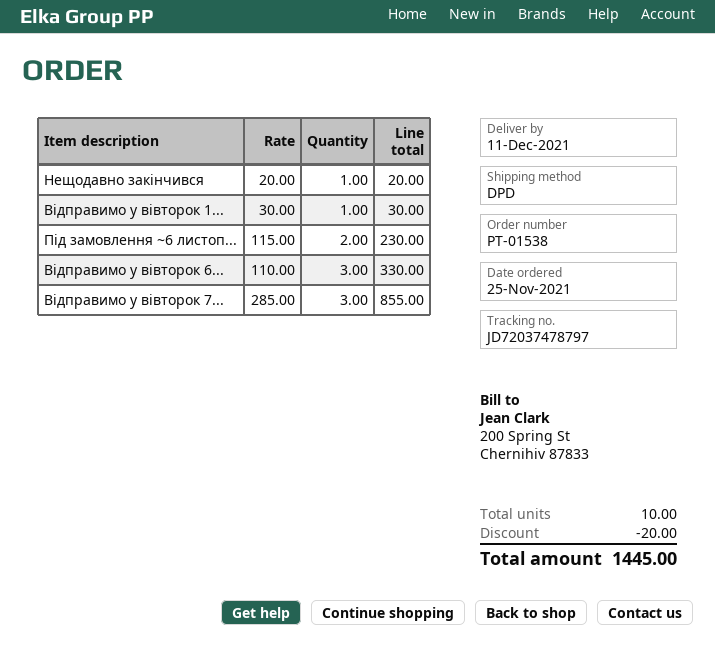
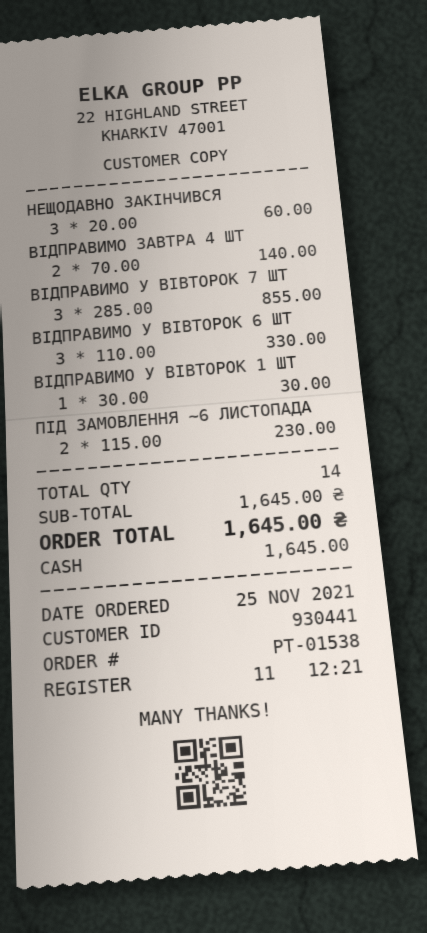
Нещодавно закінчився: 1 x 20.00 = 20.00 -> 3 x 20.00 = 60.00
ВІДПРАВИМО ЗАВТРА 4 ШТ: none -> 2 x 70.00 = 140.00
total quantity: 10 -> 14
discount: 20.00 -> none
total: 1445.00 -> 1645.00

